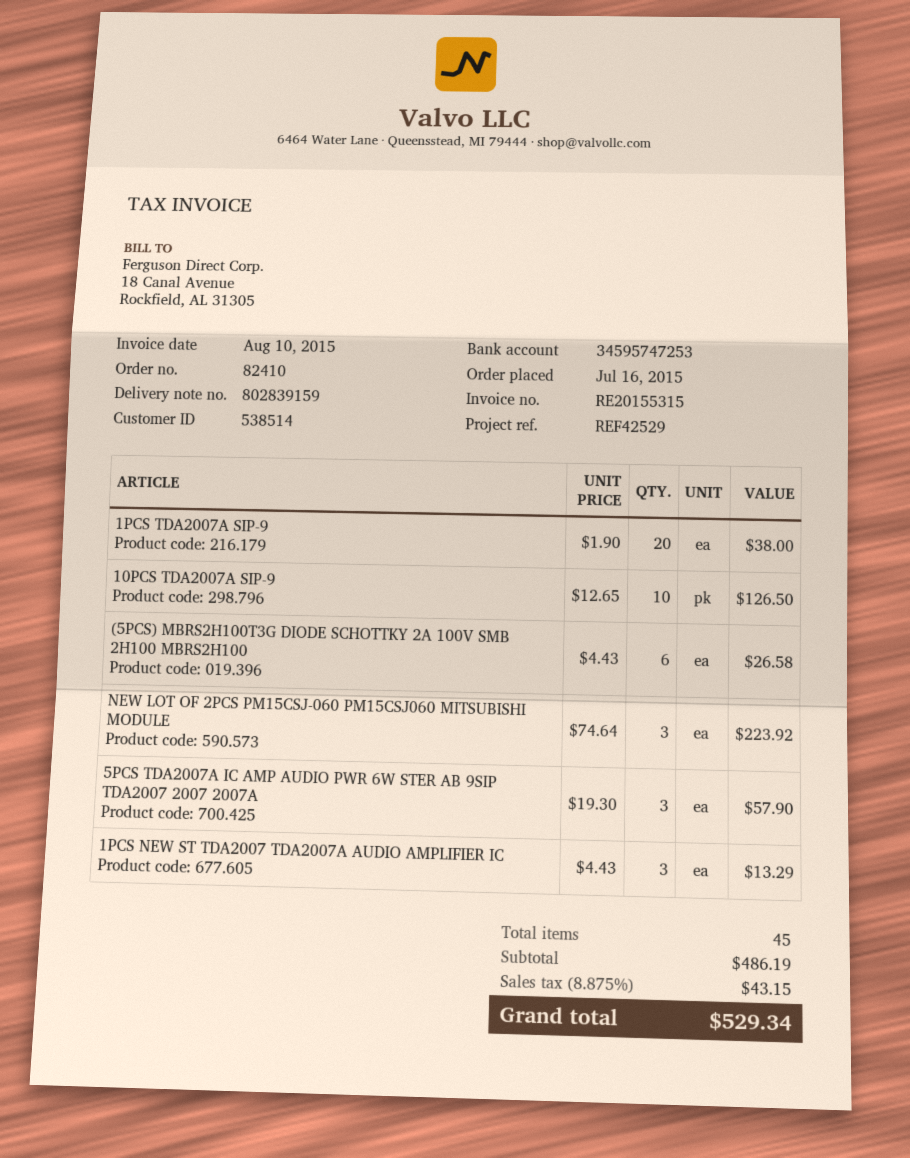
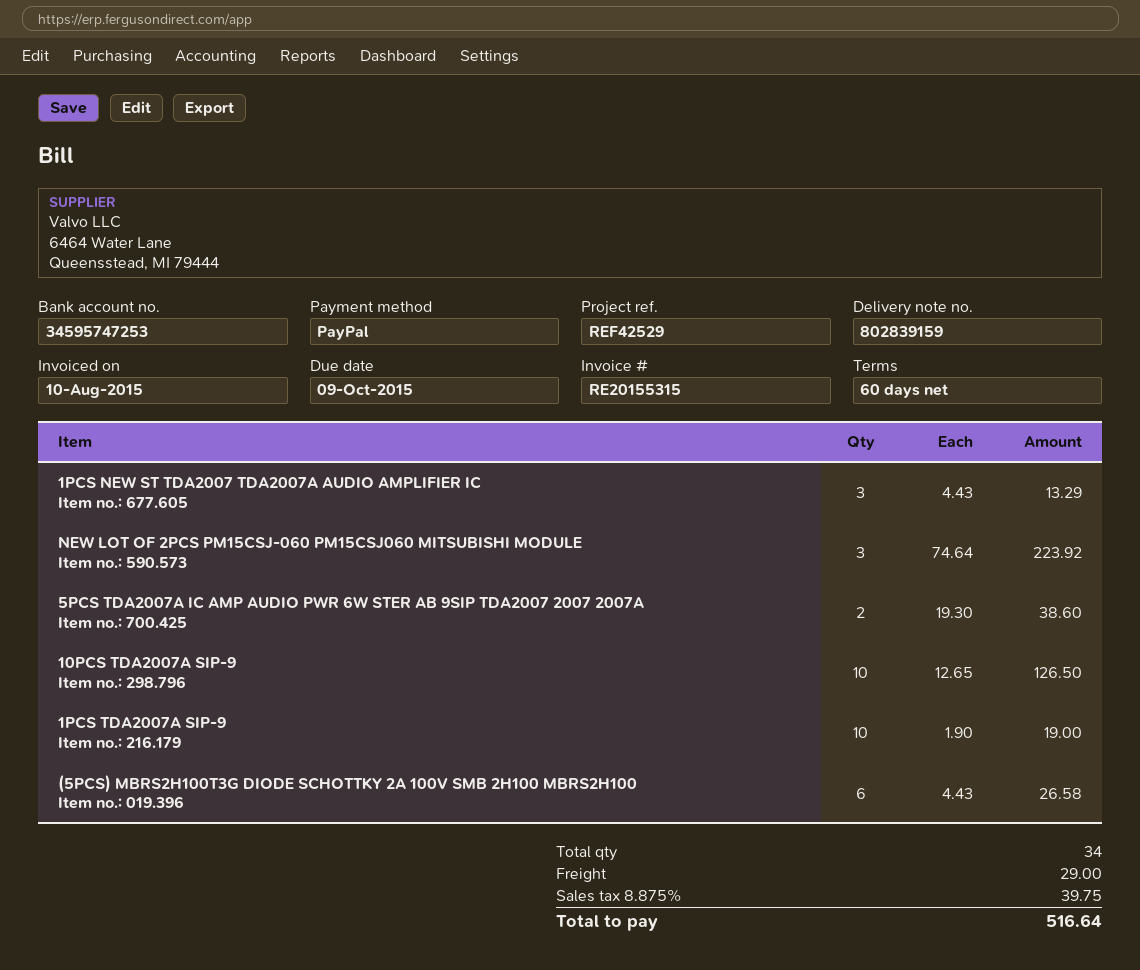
1PCS TDA2007A SIP-9: 20 x 1.90 = 38.00 -> 10 x 1.90 = 19.00
5PCS TDA2007A IC AMP AUDIO PWR 6W STER AB 9SIP TDA2007 2007 2007A: 3 x 19.30 = 57.90 -> 2 x 19.30 = 38.60
total quantity: 45 -> 34
shipping: none -> 29.00
tax: 8.875% = 43.15 -> 8.875% = 39.75
total: 529.34 -> 516.64

